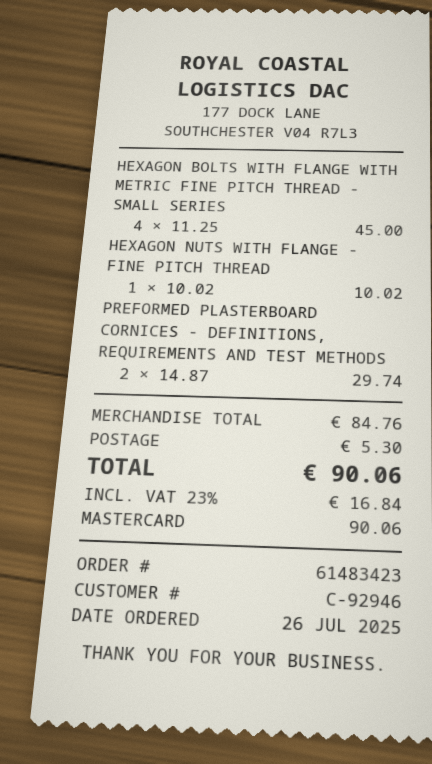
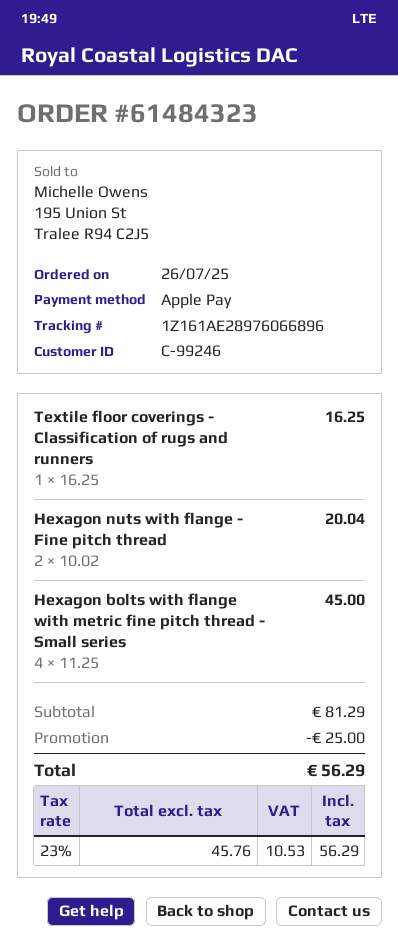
order number: 61483423 -> 61484323
customer number: C-92946 -> C-99246
payment method: Mastercard -> Apple Pay
HEXAGON NUTS WITH FLANGE - FINE PITCH THREAD: 1 x 10.02 = 10.02 -> 2 x 10.02 = 20.04
PREFORMED PLASTERBOARD CORNICES - DEFINITIONS, REQUIREMENTS AND TEST METHODS: 2 x 14.87 = 29.74 -> none
Textile floor coverings - Classification of rugs and runners: none -> 1 x 16.25 = 16.25
subtotal: 84.76 -> 81.29
discount: none -> 25.00
shipping: 5.30 -> none
tax: 23% = 16.84 -> 23% = 10.53
total: 90.06 -> 56.29

